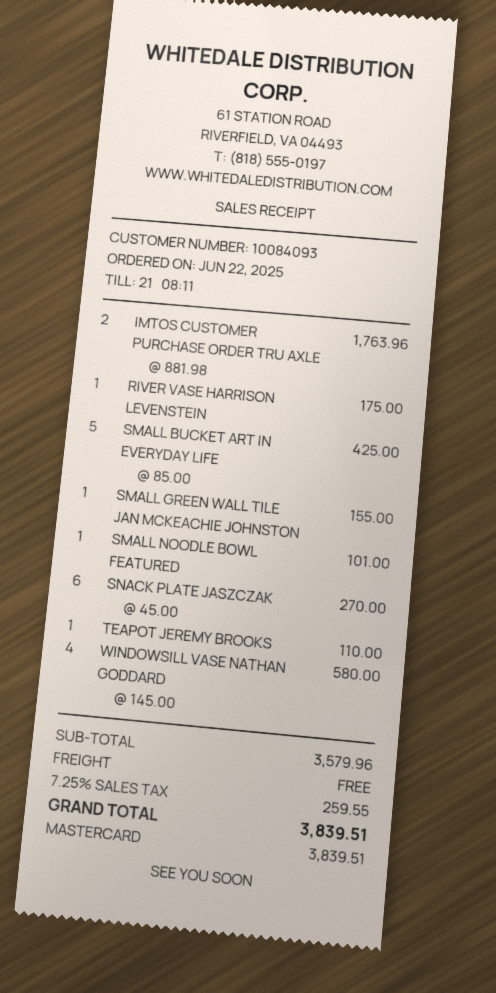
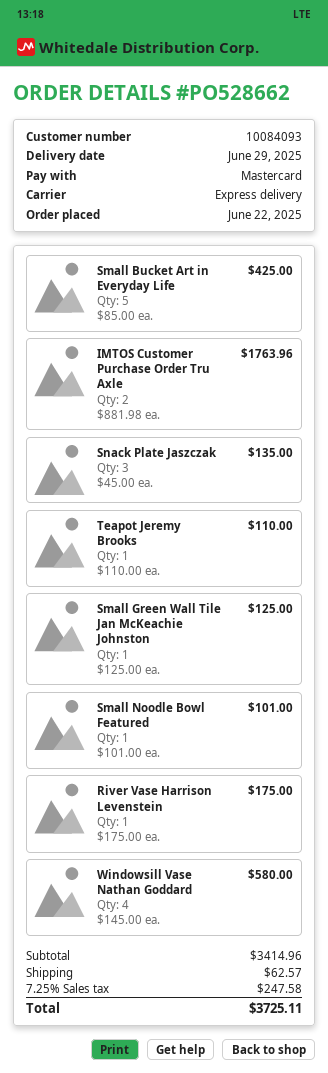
SMALL GREEN WALL TILE JAN MCKEACHIE JOHNSTON: 1 x 155.00 = 155.00 -> 1 x 125.00 = 125.00
SNACK PLATE JASZCZAK: 6 x 45.00 = 270.00 -> 3 x 45.00 = 135.00
subtotal: 3579.96 -> 3414.96
shipping: 0.00 -> 62.57
tax: 7.25% = 259.55 -> 7.25% = 247.58
total: 3839.51 -> 3725.11

